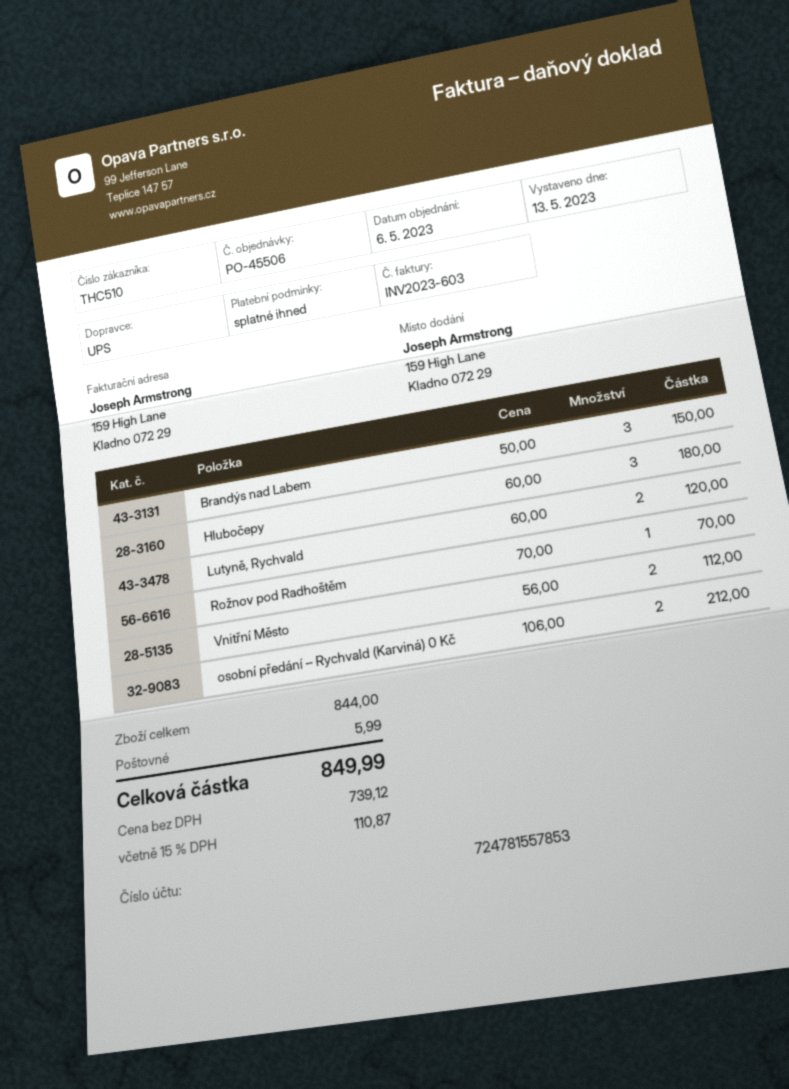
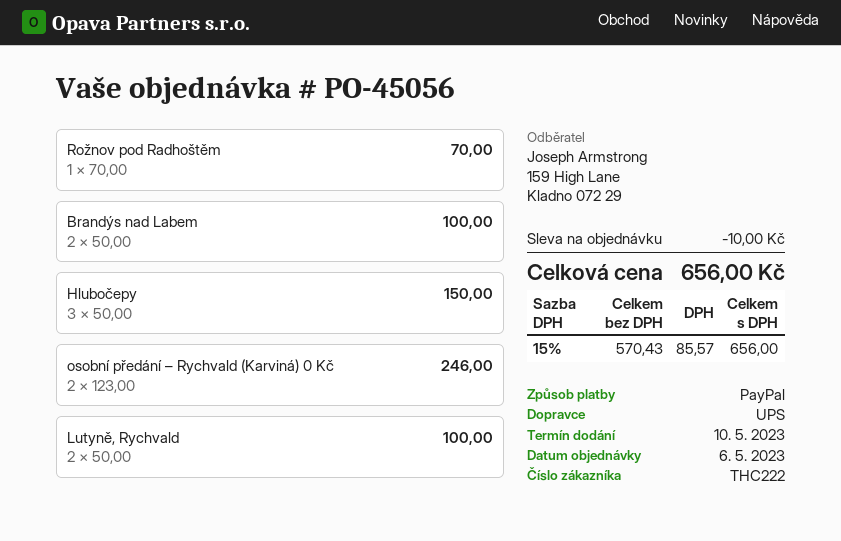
order number: PO-45506 -> PO-45056
customer number: THC510 -> THC222
Brandýs nad Labem: 3 x 50.00 = 150.00 -> 2 x 50.00 = 100.00
Hlubočepy: 3 x 60.00 = 180.00 -> 3 x 50.00 = 150.00
Lutyně, Rychvald: 2 x 60.00 = 120.00 -> 2 x 50.00 = 100.00
Vnitřní Město: 2 x 56.00 = 112.00 -> none
osobní předání – Rychvald (Karviná) 0 Kč: 2 x 106.00 = 212.00 -> 2 x 123.00 = 246.00
discount: none -> 10.00
shipping: 5.99 -> none
net: 739.12 -> 570.43
tax: 15% = 110.87 -> 15% = 85.57
total: 849.99 -> 656.00

